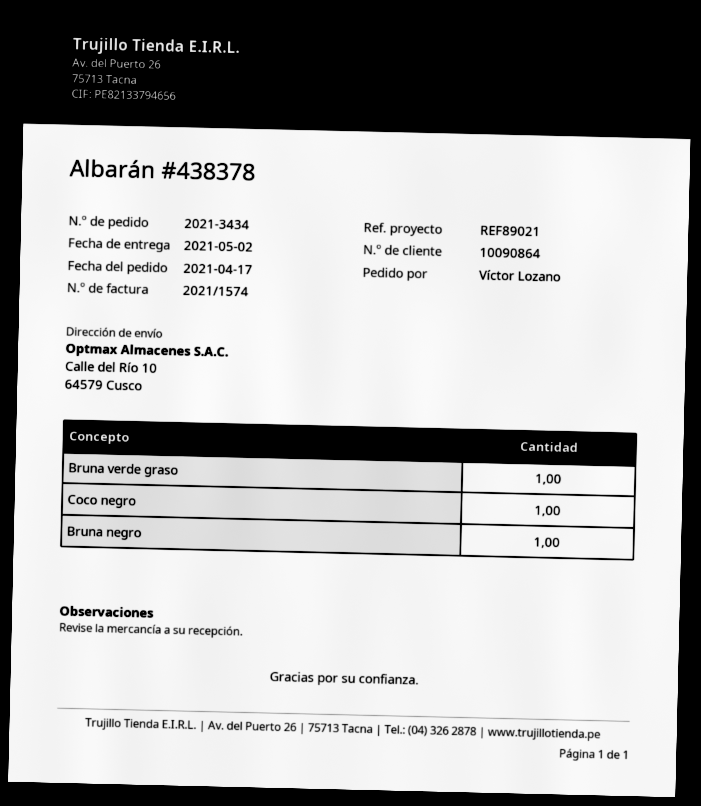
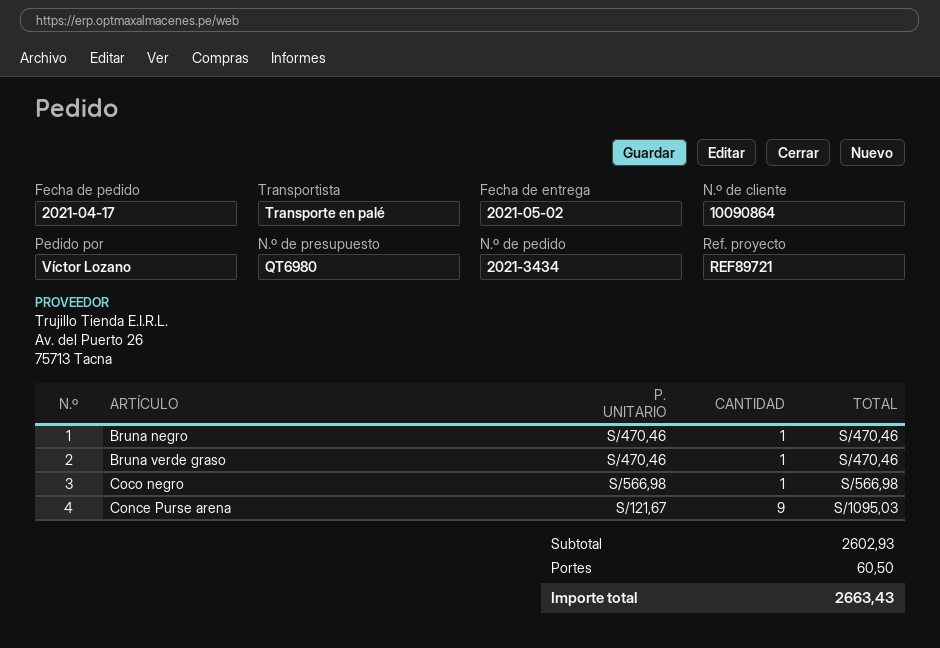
reference: REF89021 -> REF89721
Conce Purse arena: none -> 9

